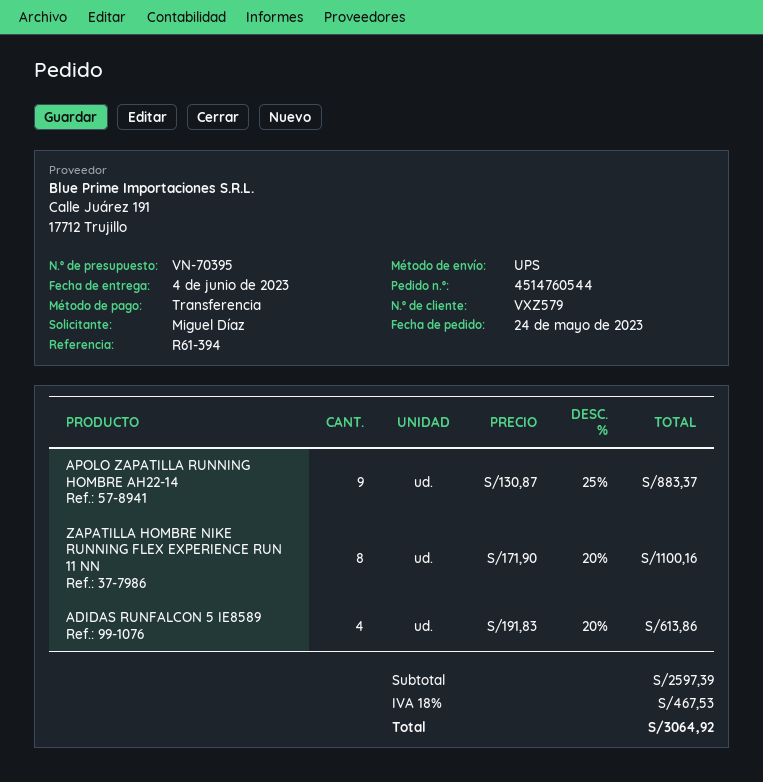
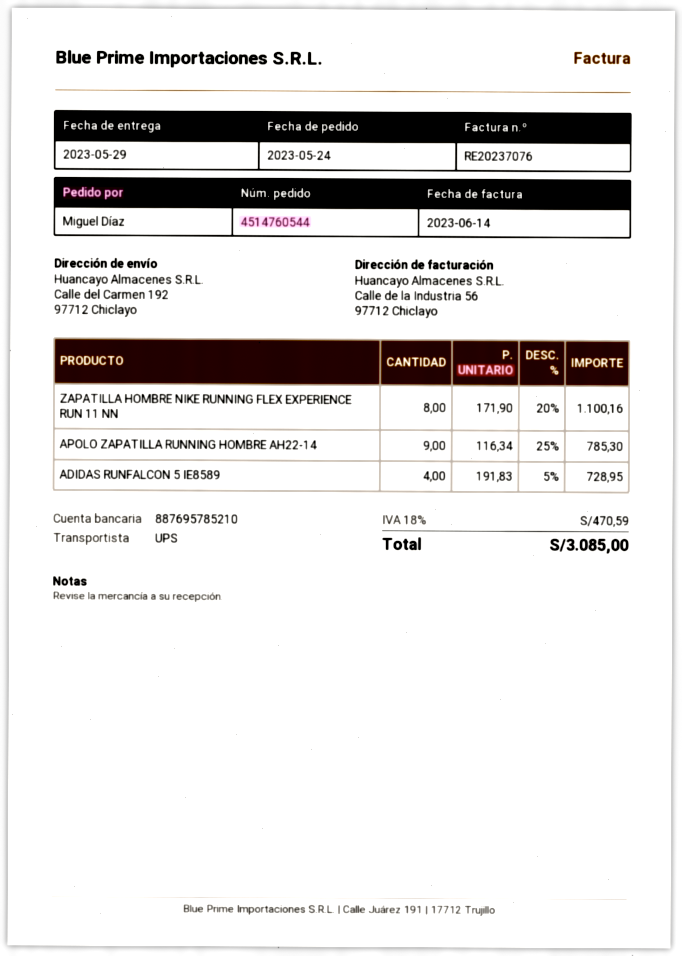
delivery date: 2023-06-04 -> 2023-05-29
APOLO ZAPATILLA RUNNING HOMBRE AH22-14: 9 x 130.87 - 25% = 883.37 -> 9 x 116.34 - 25% = 785.30
ADIDAS RUNFALCON 5 IE8589: 4 x 191.83 - 20% = 613.86 -> 4 x 191.83 - 5% = 728.95
tax: 18% = 467.53 -> 18% = 470.59
total: 3064.92 -> 3085.00

